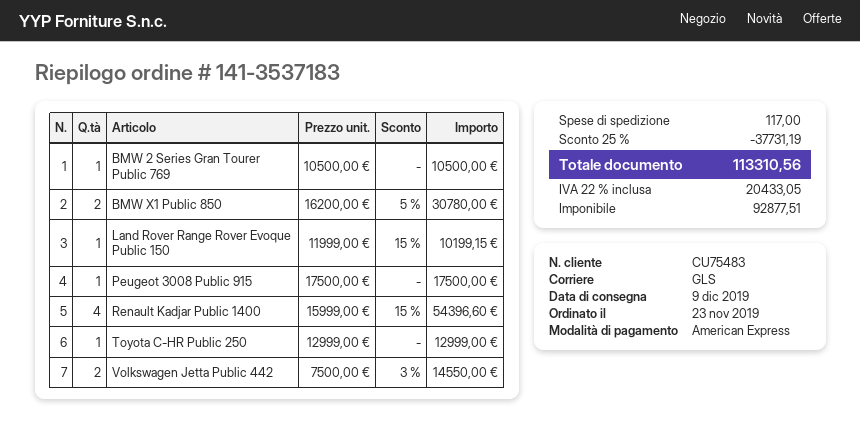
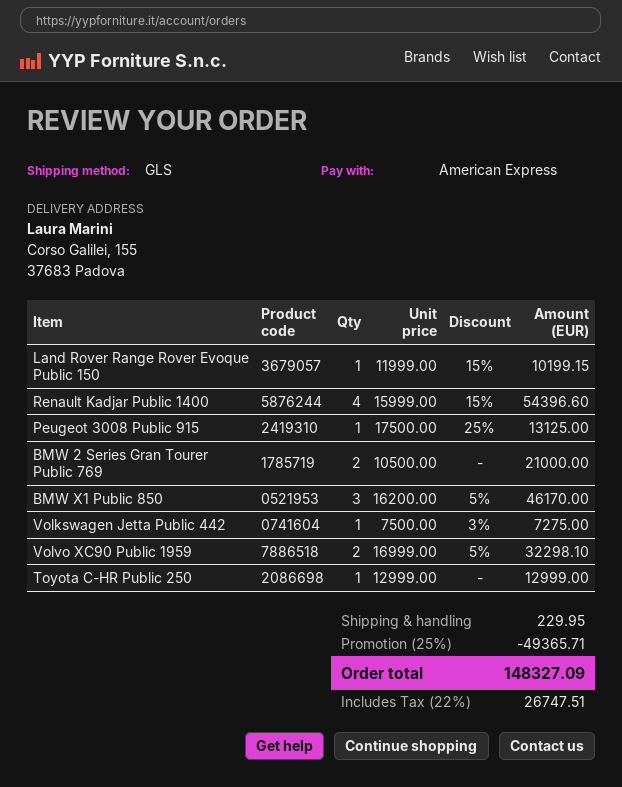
BMW 2 Series Gran Tourer Public 769: 1 x 10500.00 = 10500.00 -> 2 x 10500.00 = 21000.00
BMW X1 Public 850: 2 x 16200.00 - 5% = 30780.00 -> 3 x 16200.00 - 5% = 46170.00
Peugeot 3008 Public 915: 1 x 17500.00 = 17500.00 -> 1 x 17500.00 - 25% = 13125.00
Volkswagen Jetta Public 442: 2 x 7500.00 - 3% = 14550.00 -> 1 x 7500.00 - 3% = 7275.00
Volvo XC90 Public 1959: none -> 2 x 16999.00 - 5% = 32298.10
discount: 25% = 37731.19 -> 25% = 49365.71
shipping: 117.00 -> 229.95
tax: 22% = 20433.05 -> 22% = 26747.51
total: 113310.56 -> 148327.09

